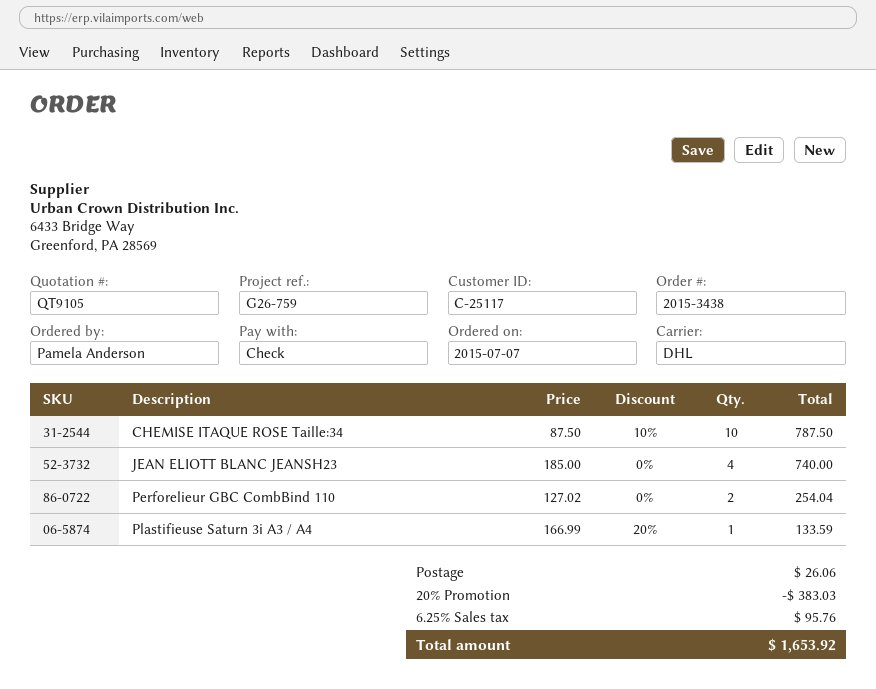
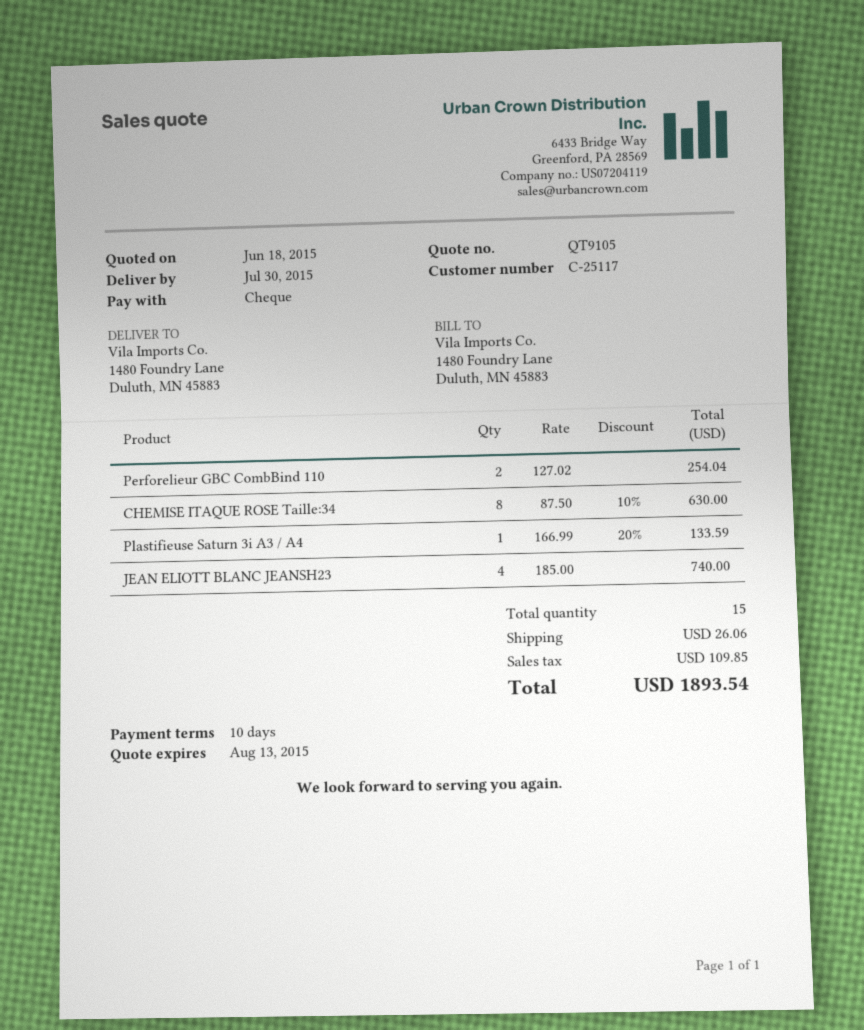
CHEMISE ITAQUE ROSE Taille:34: 10 x 87.50 - 10% = 787.50 -> 8 x 87.50 - 10% = 630.00
discount: 20% = 383.03 -> none
tax: 95.76 -> 109.85
total: 1653.92 -> 1893.54

